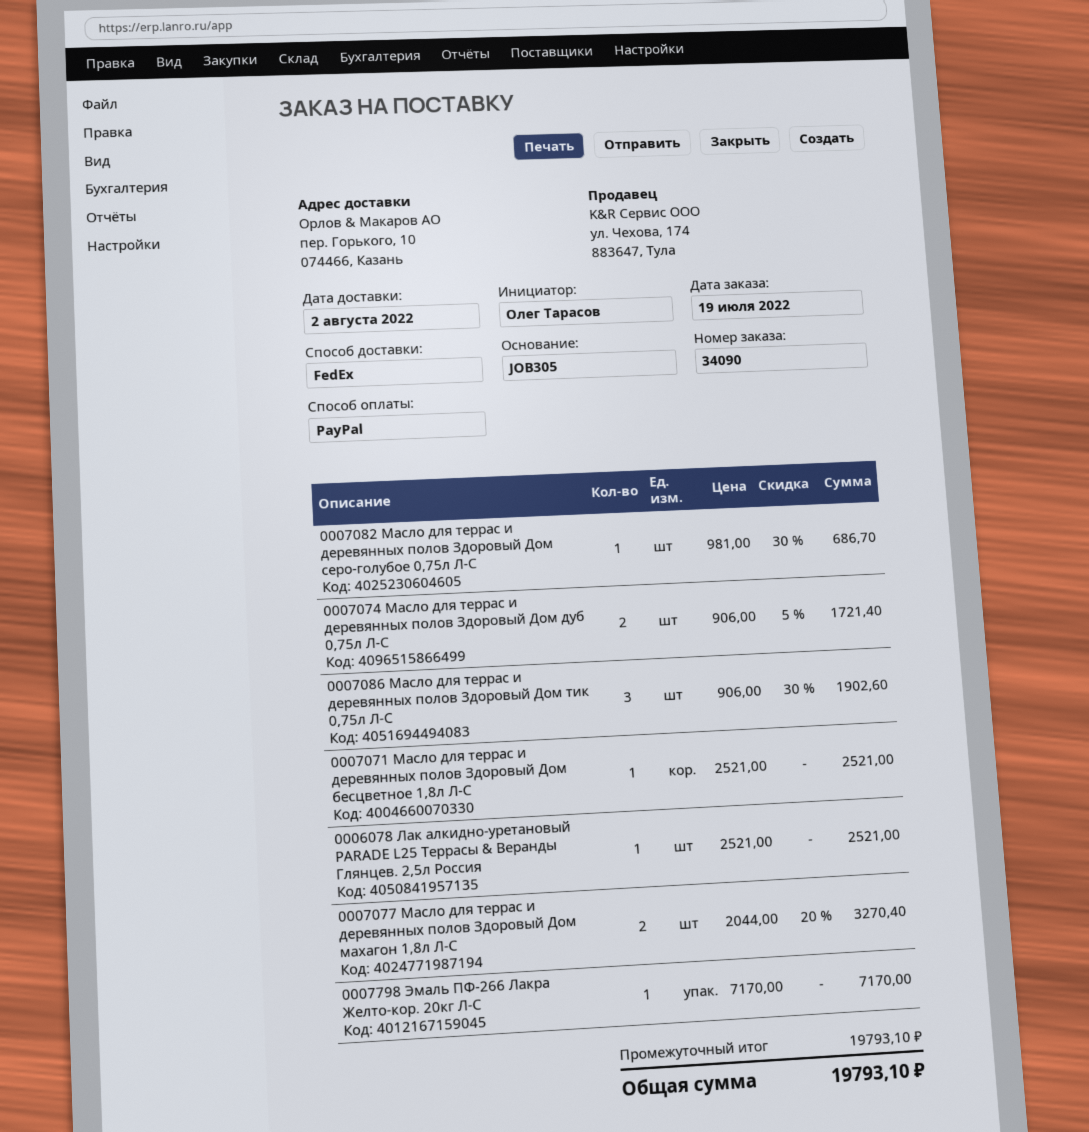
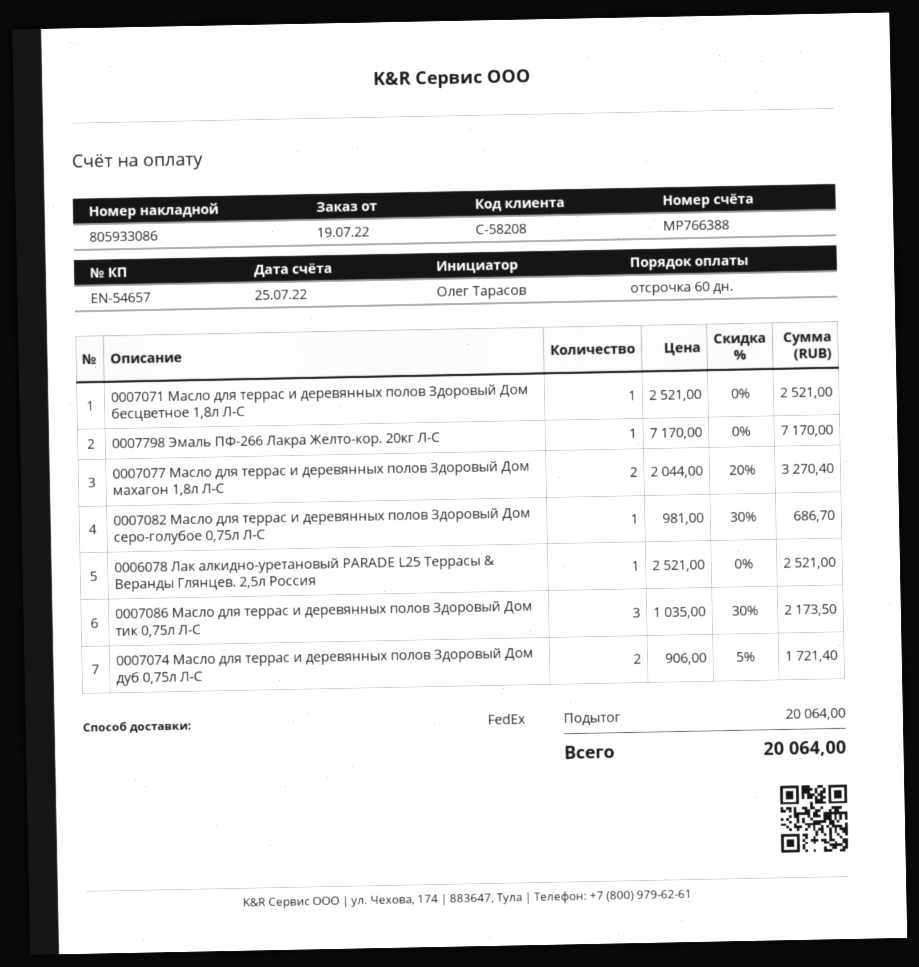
0007086 Масло для террас и деревянных полов Здоровый Дом тик 0,75л Л-С: 3 x 906.00 - 30% = 1902.60 -> 3 x 1035.00 - 30% = 2173.50
subtotal: 19793.10 -> 20064.00
total: 19793.10 -> 20064.00

